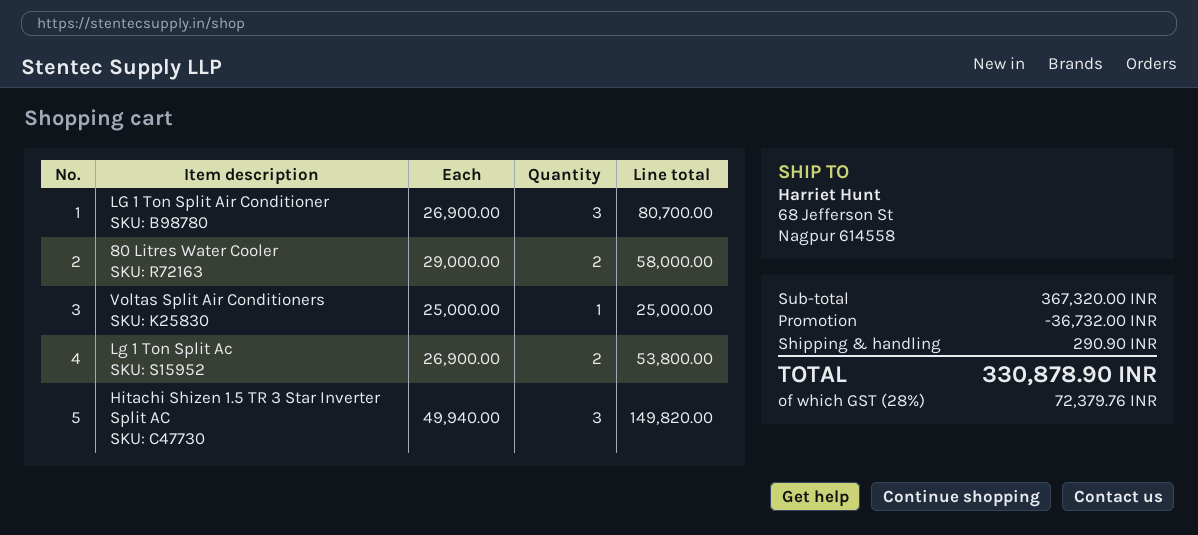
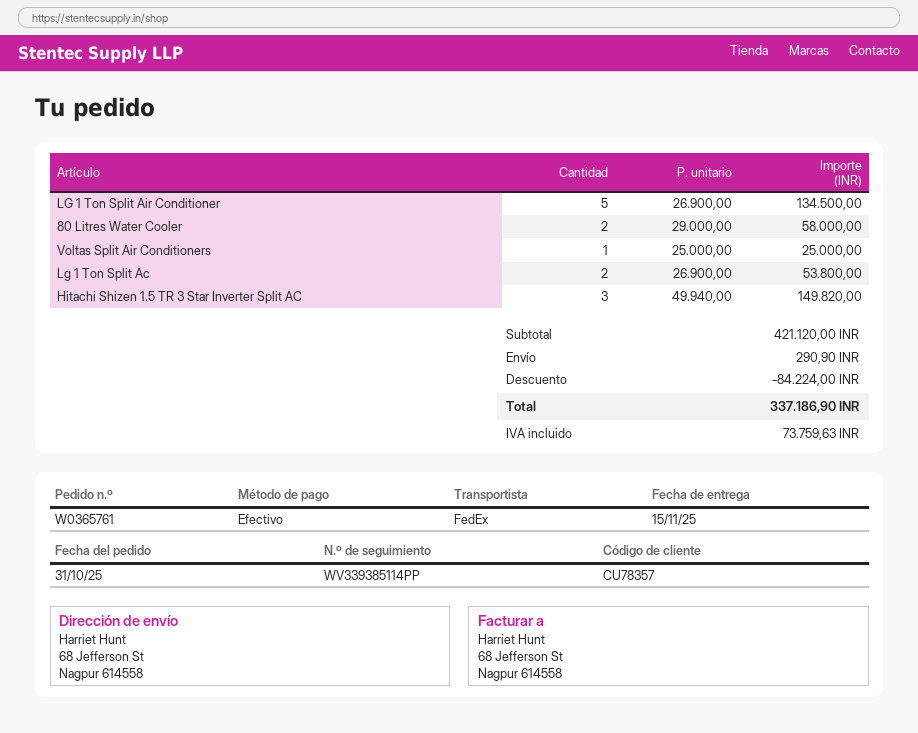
LG 1 Ton Split Air Conditioner: 3 x 26900.00 = 80700.00 -> 5 x 26900.00 = 134500.00
subtotal: 367320.00 -> 421120.00
discount: 36732.00 -> 84224.00
tax: 72379.76 -> 73759.63
total: 330878.90 -> 337186.90

